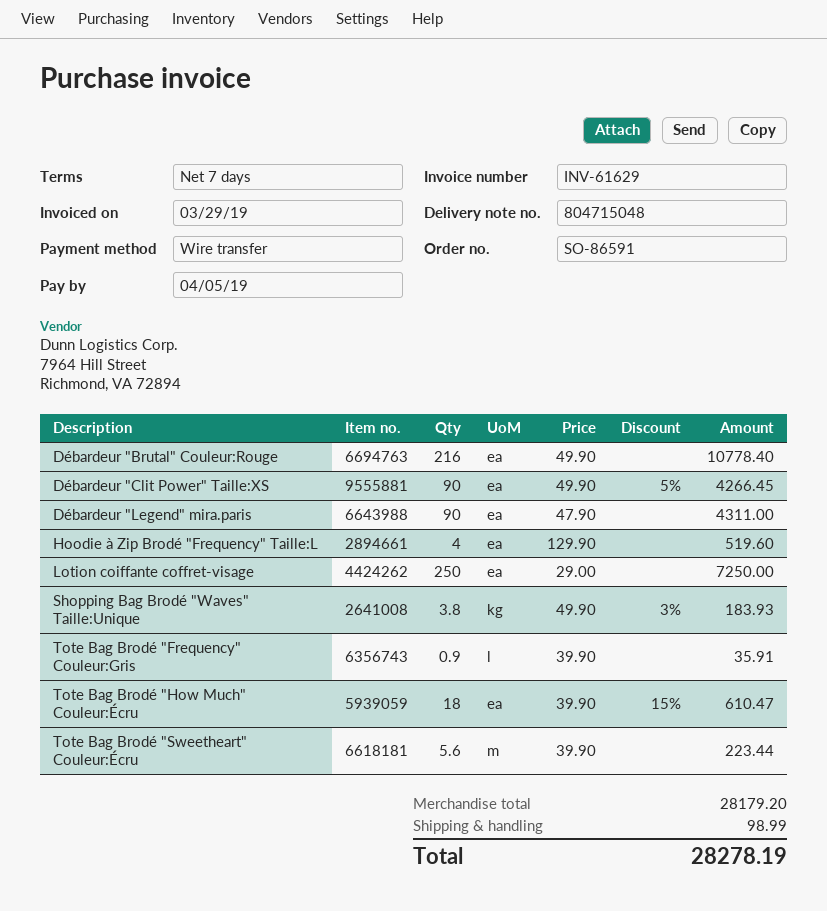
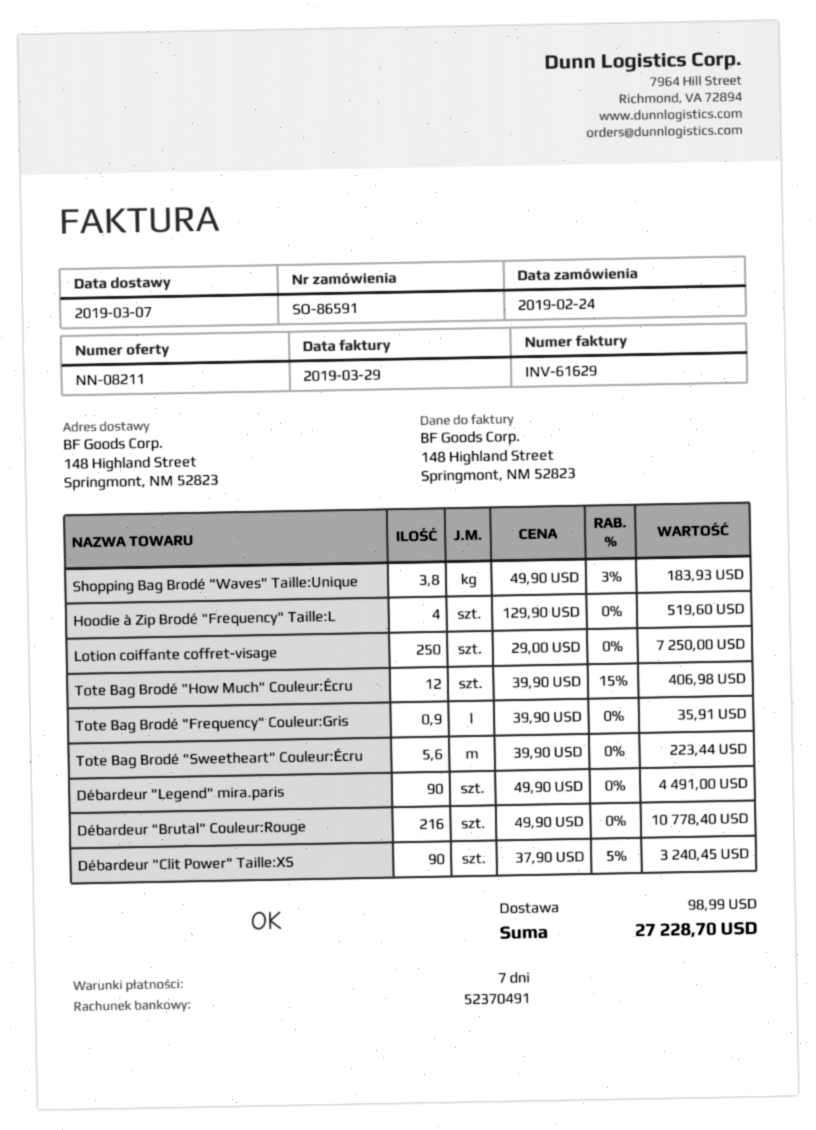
Débardeur "Clit Power" Taille:XS: 90 x 49.90 - 5% = 4266.45 -> 90 x 37.90 - 5% = 3240.45
Débardeur "Legend" mira.paris: 90 x 47.90 = 4311.00 -> 90 x 49.90 = 4491.00
Tote Bag Brodé "How Much" Couleur:Écru: 18 x 39.90 - 15% = 610.47 -> 12 x 39.90 - 15% = 406.98
total: 28278.19 -> 27228.70

